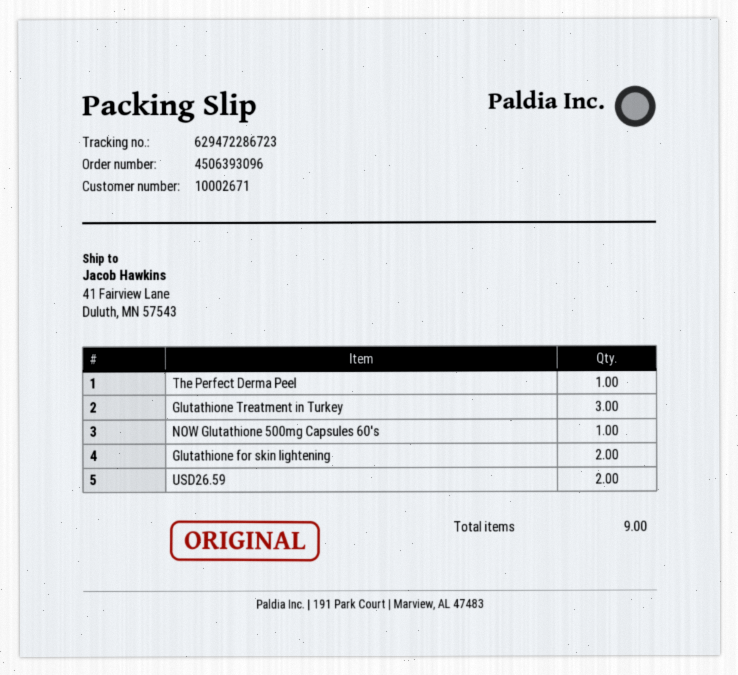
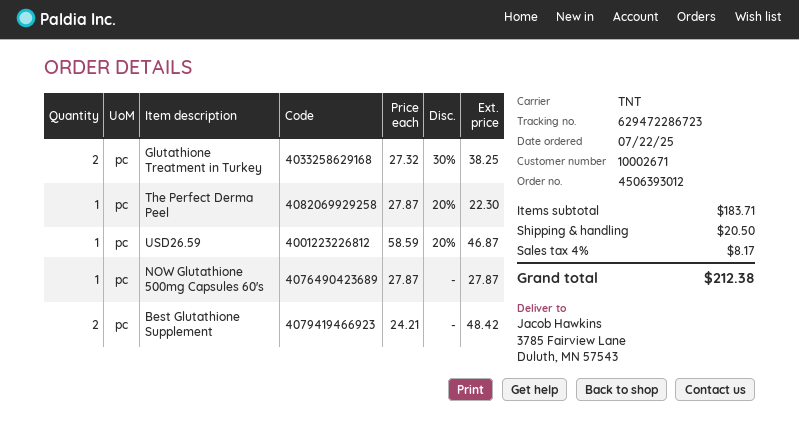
order number: 4506393096 -> 4506393012
ship to: 41 Fairview Lane, Duluth, MN 57543 -> 3785 Fairview Lane, Duluth, MN 57543
Glutathione Treatment in Turkey: 3 -> 2
Glutathione for skin lightening: 2 -> none
USD26.59: 2 -> 1
Best Glutathione Supplement: none -> 2

